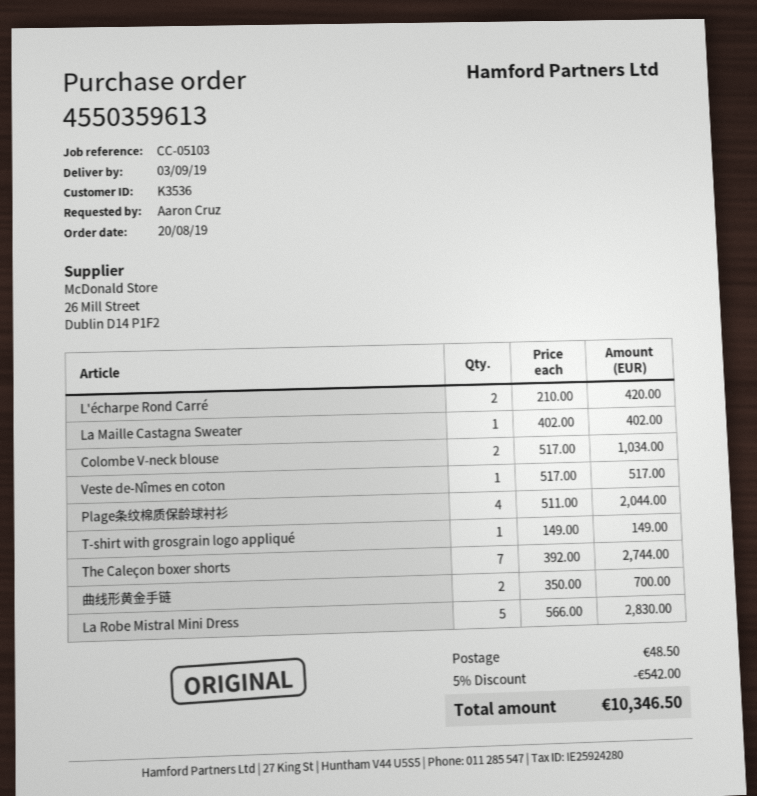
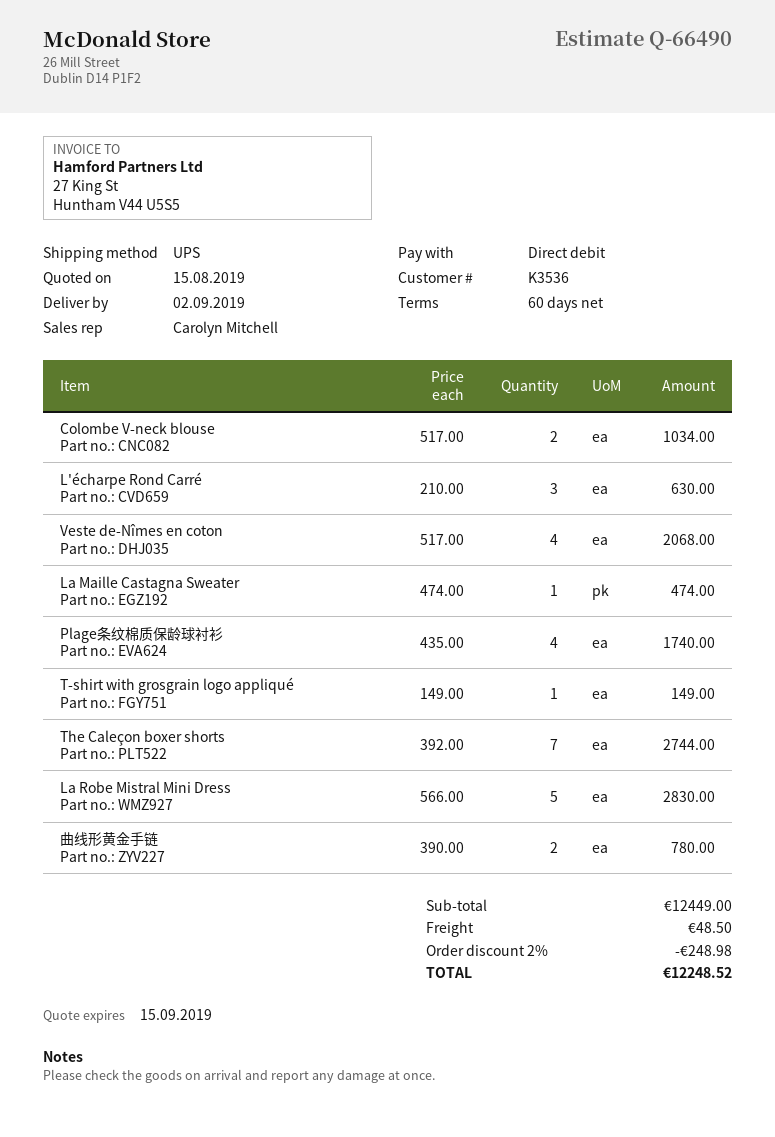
delivery date: 2019-09-03 -> 2019-09-02
L'écharpe Rond Carré: 2 x 210.00 = 420.00 -> 3 x 210.00 = 630.00
La Maille Castagna Sweater: 1 x 402.00 = 402.00 -> 1 x 474.00 = 474.00
Veste de-Nîmes en coton: 1 x 517.00 = 517.00 -> 4 x 517.00 = 2068.00
Plage条纹棉质保龄球衬衫: 4 x 511.00 = 2044.00 -> 4 x 435.00 = 1740.00
曲线形黄金手链: 2 x 350.00 = 700.00 -> 2 x 390.00 = 780.00
discount: 5% = 542.00 -> 2% = 248.98
total: 10346.50 -> 12248.52

